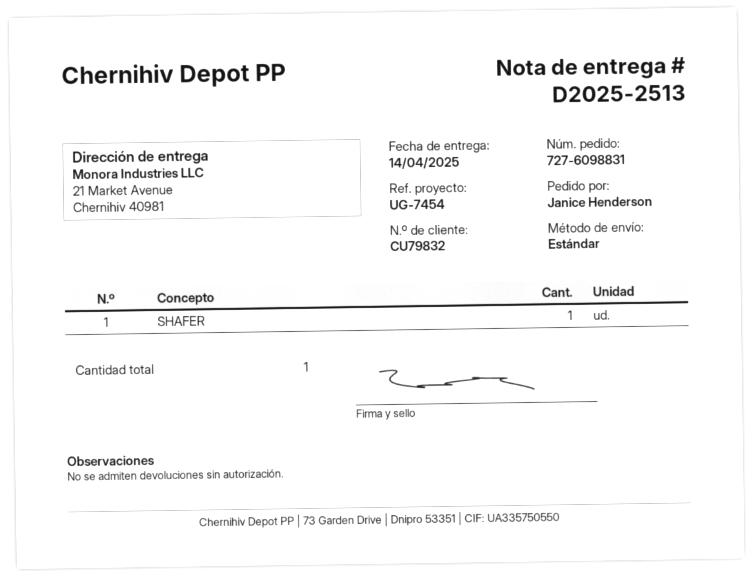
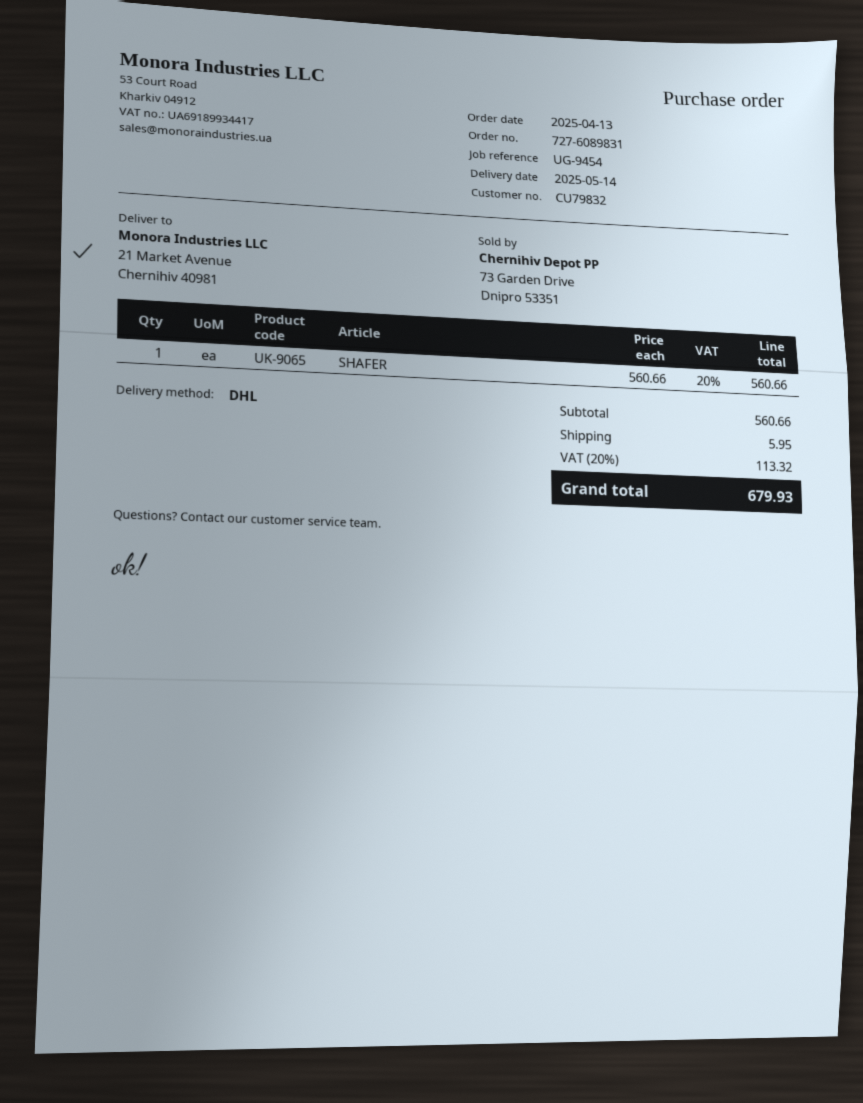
order number: 727-6098831 -> 727-6089831
delivery date: 2025-04-14 -> 2025-05-14
reference: UG-7454 -> UG-9454
shipping method: standard -> DHL

